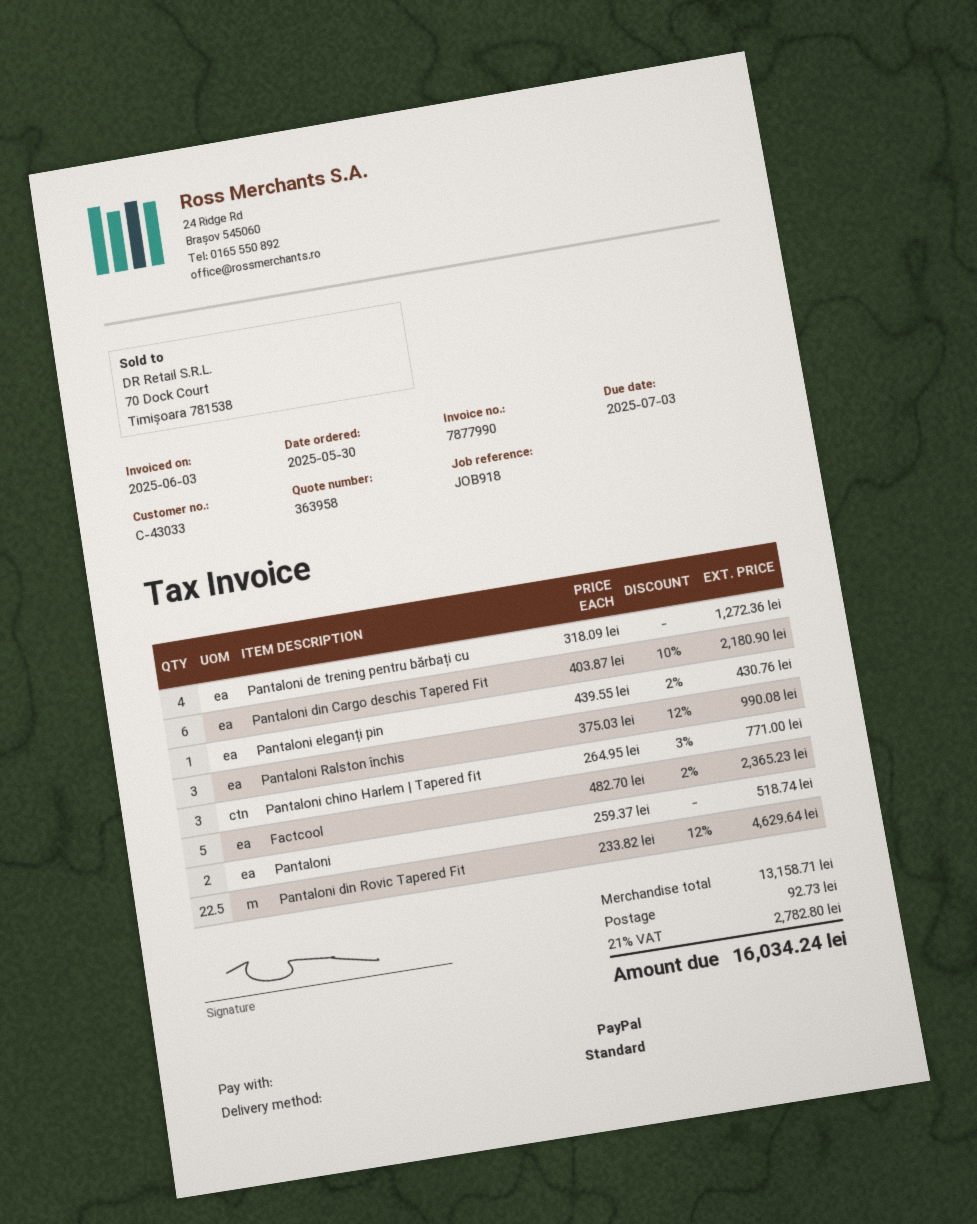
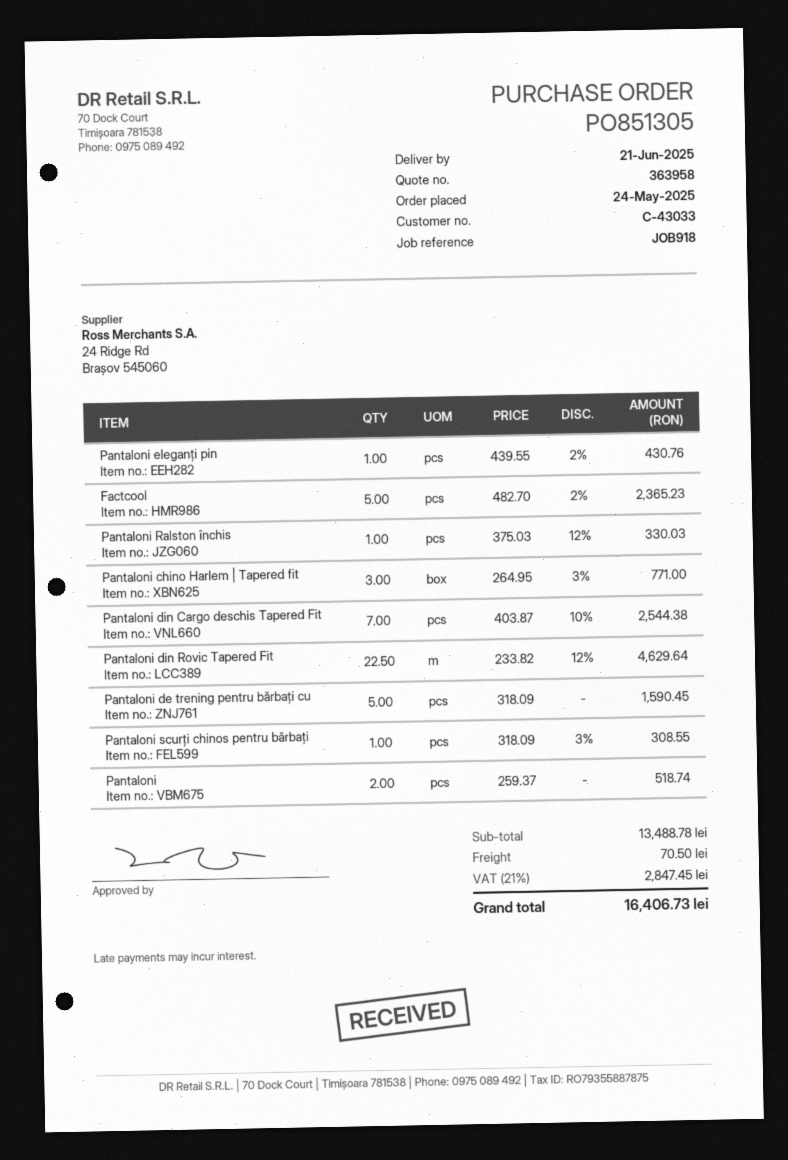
order date: 2025-05-30 -> 2025-05-24
Pantaloni de trening pentru bărbați cu: 4 x 318.09 = 1272.36 -> 5 x 318.09 = 1590.45
Pantaloni din Cargo deschis Tapered Fit: 6 x 403.87 - 10% = 2180.90 -> 7 x 403.87 - 10% = 2544.38
Pantaloni Ralston închis: 3 x 375.03 - 12% = 990.08 -> 1 x 375.03 - 12% = 330.03
Pantaloni scurți chinos pentru bărbați: none -> 1 x 318.09 - 3% = 308.55
subtotal: 13158.71 -> 13488.78
shipping: 92.73 -> 70.50
tax: 21% = 2782.80 -> 21% = 2847.45
total: 16034.24 -> 16406.73

